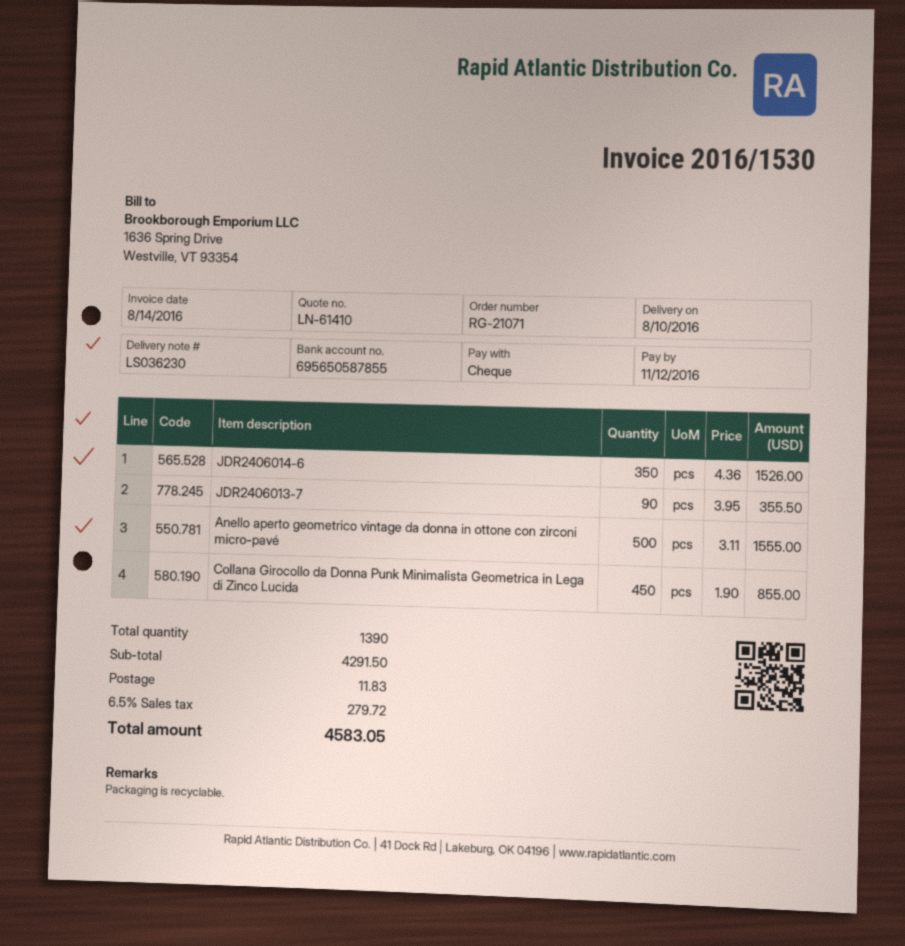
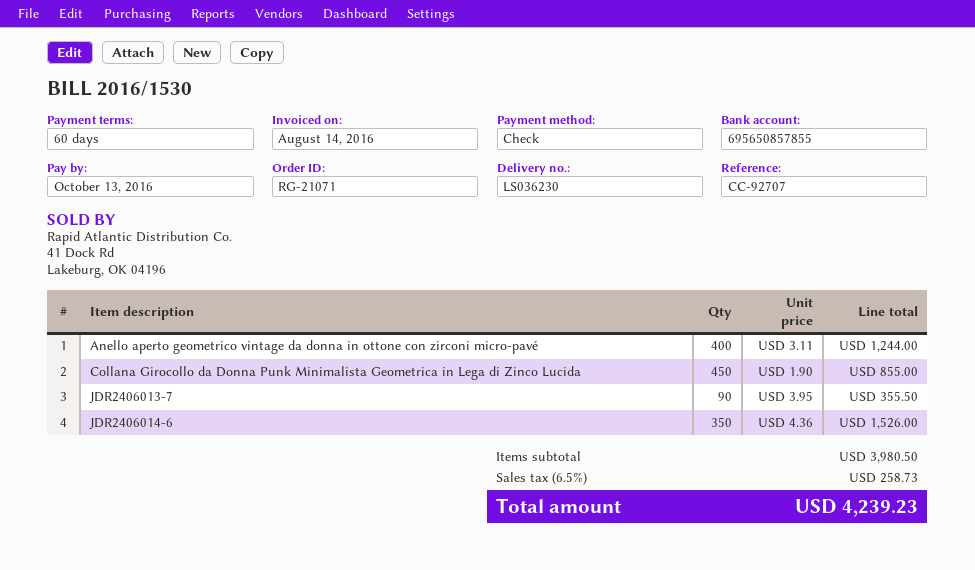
due date: 2016-11-12 -> 2016-10-13
bank account: 695650587855 -> 695650857855
Anello aperto geometrico vintage da donna in ottone con zirconi micro-pavé: 500 x 3.11 = 1555.00 -> 400 x 3.11 = 1244.00
subtotal: 4291.50 -> 3980.50
shipping: 11.83 -> none
tax: 6.5% = 279.72 -> 6.5% = 258.73
total: 4583.05 -> 4239.23

